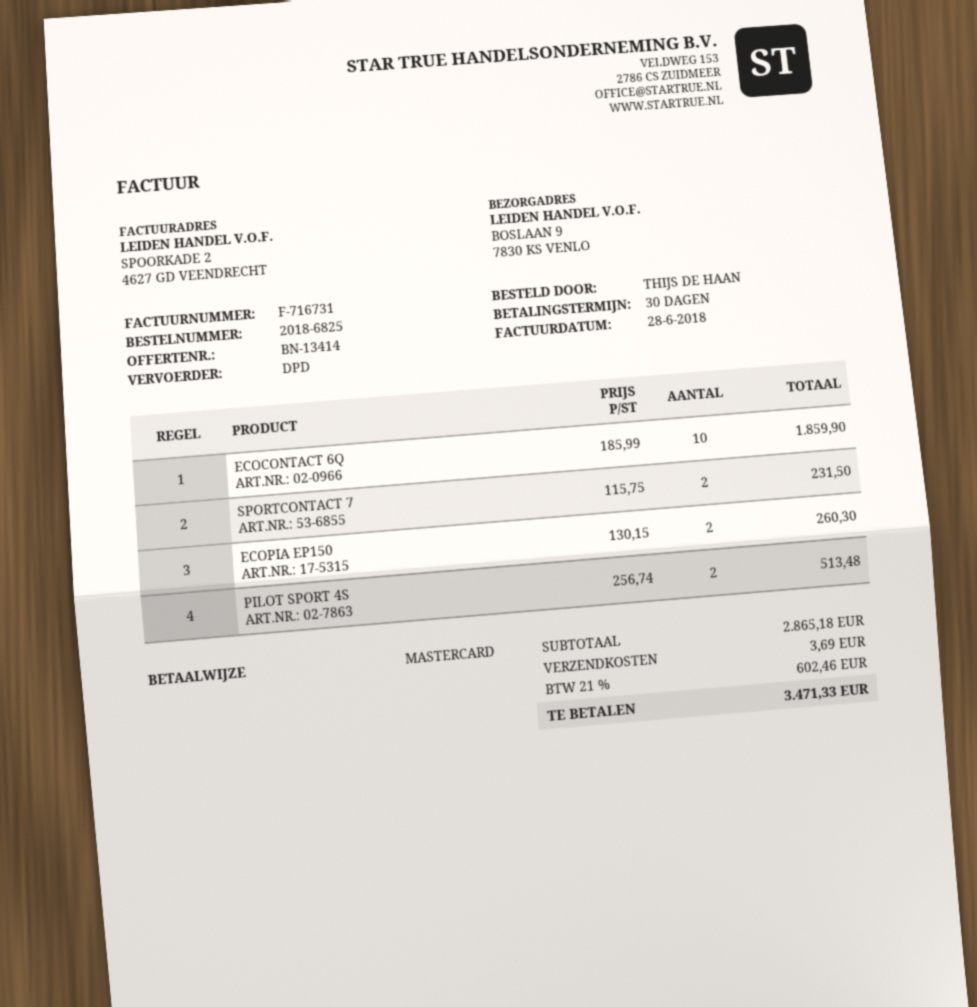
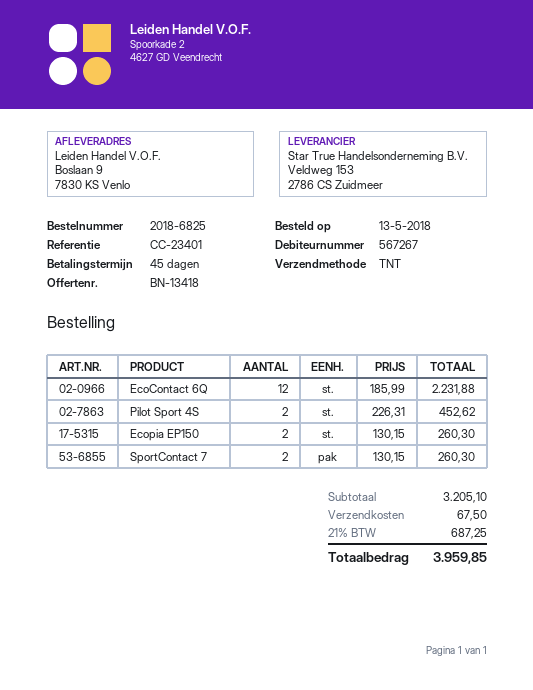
quote number: BN-13414 -> BN-13418
payment terms: 30 days -> 45 days
shipping method: DPD -> TNT
ECOCONTACT 6Q: 10 x 185.99 = 1859.90 -> 12 x 185.99 = 2231.88
SPORTCONTACT 7: 2 x 115.75 = 231.50 -> 2 x 130.15 = 260.30
PILOT SPORT 4S: 2 x 256.74 = 513.48 -> 2 x 226.31 = 452.62
subtotal: 2865.18 -> 3205.10
shipping: 3.69 -> 67.50
tax: 21% = 602.46 -> 21% = 687.25
total: 3471.33 -> 3959.85

